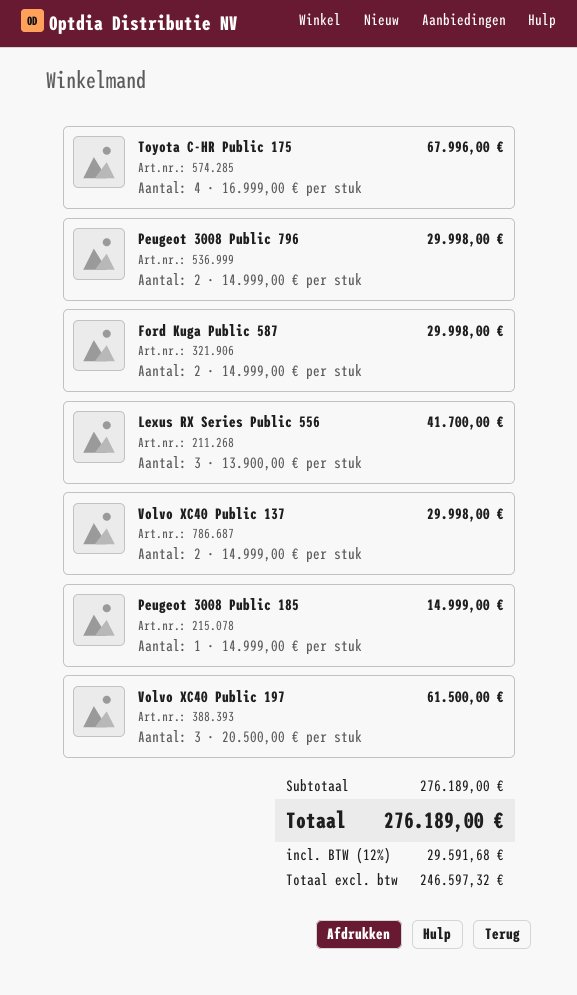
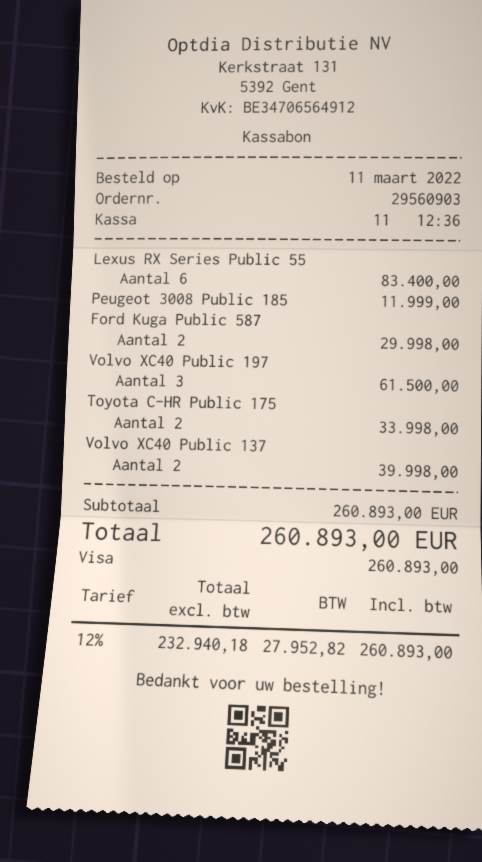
Toyota C-HR Public 175: 4 for 67996.00 -> 2 for 33998.00
Peugeot 3008 Public 796: 2 for 29998.00 -> none
Lexus RX Series Public 556: 3 for 41700.00 -> 6 for 83400.00
Volvo XC40 Public 137: 2 for 29998.00 -> 2 for 39998.00
Peugeot 3008 Public 185: 1 for 14999.00 -> 1 for 11999.00
subtotal: 276189.00 -> 260893.00
net: 246597.32 -> 232940.18
tax: 12% = 29591.68 -> 12% = 27952.82
total: 276189.00 -> 260893.00

